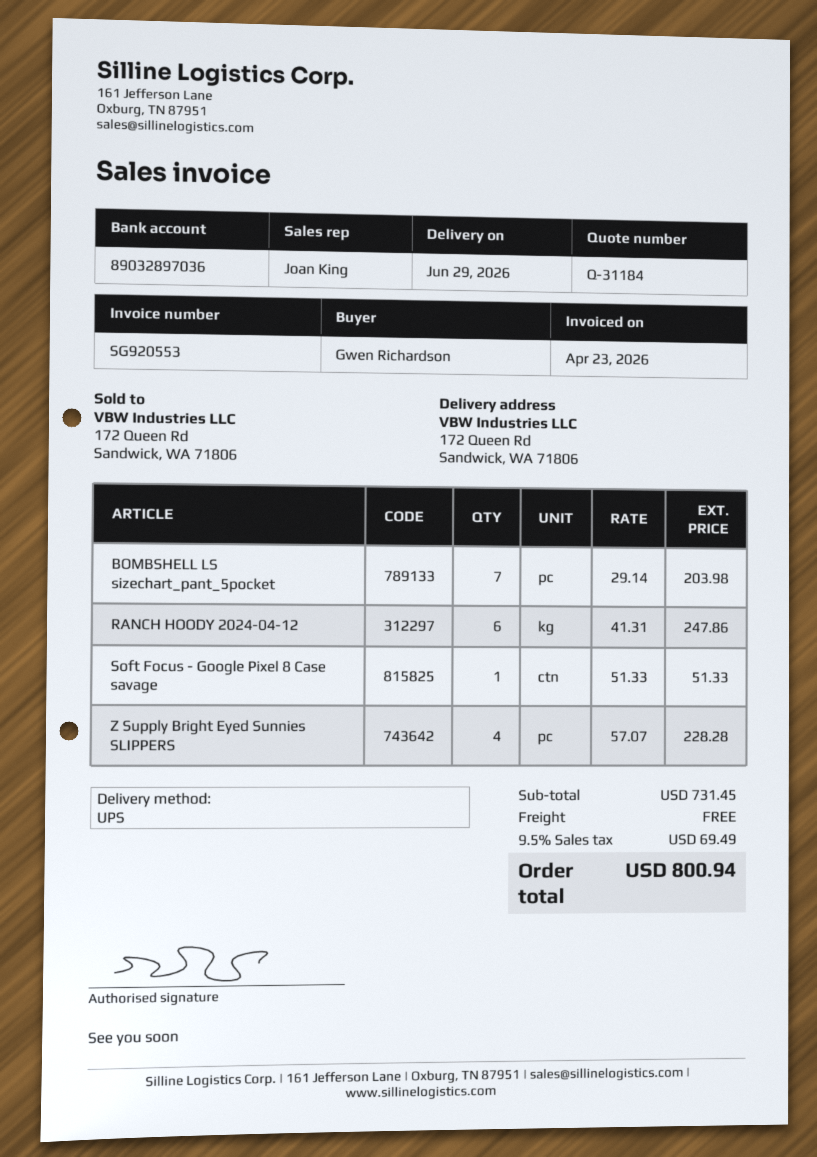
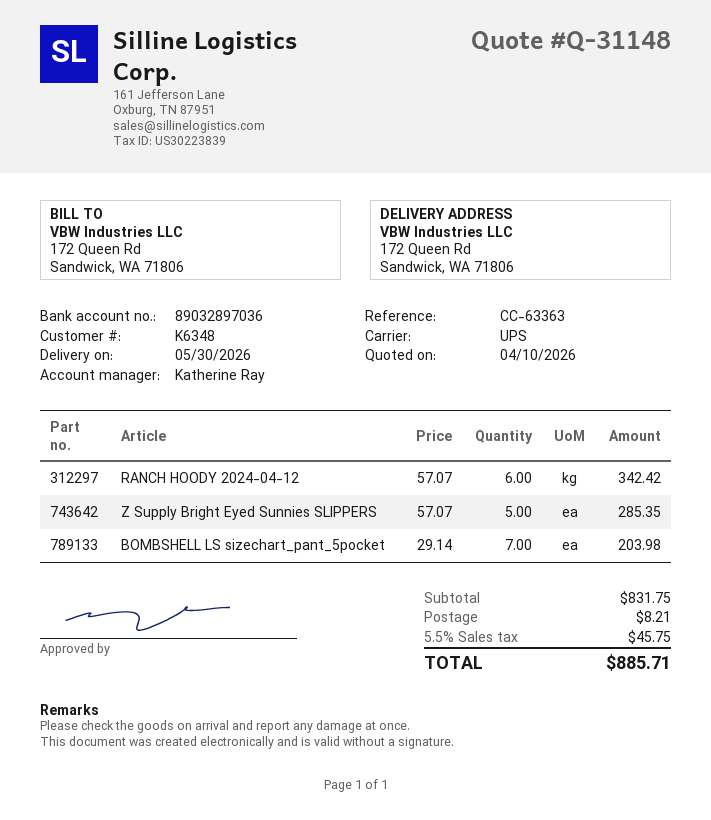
quote number: Q-31184 -> Q-31148
delivery date: 2026-06-29 -> 2026-05-30
sales rep: Joan King -> Katherine Ray
RANCH HOODY 2024-04-12: 6 x 41.31 = 247.86 -> 6 x 57.07 = 342.42
Soft Focus - Google Pixel 8 Case savage: 1 x 51.33 = 51.33 -> none
Z Supply Bright Eyed Sunnies SLIPPERS: 4 x 57.07 = 228.28 -> 5 x 57.07 = 285.35
subtotal: 731.45 -> 831.75
shipping: 0.00 -> 8.21
tax: 9.5% = 69.49 -> 5.5% = 45.75
total: 800.94 -> 885.71

